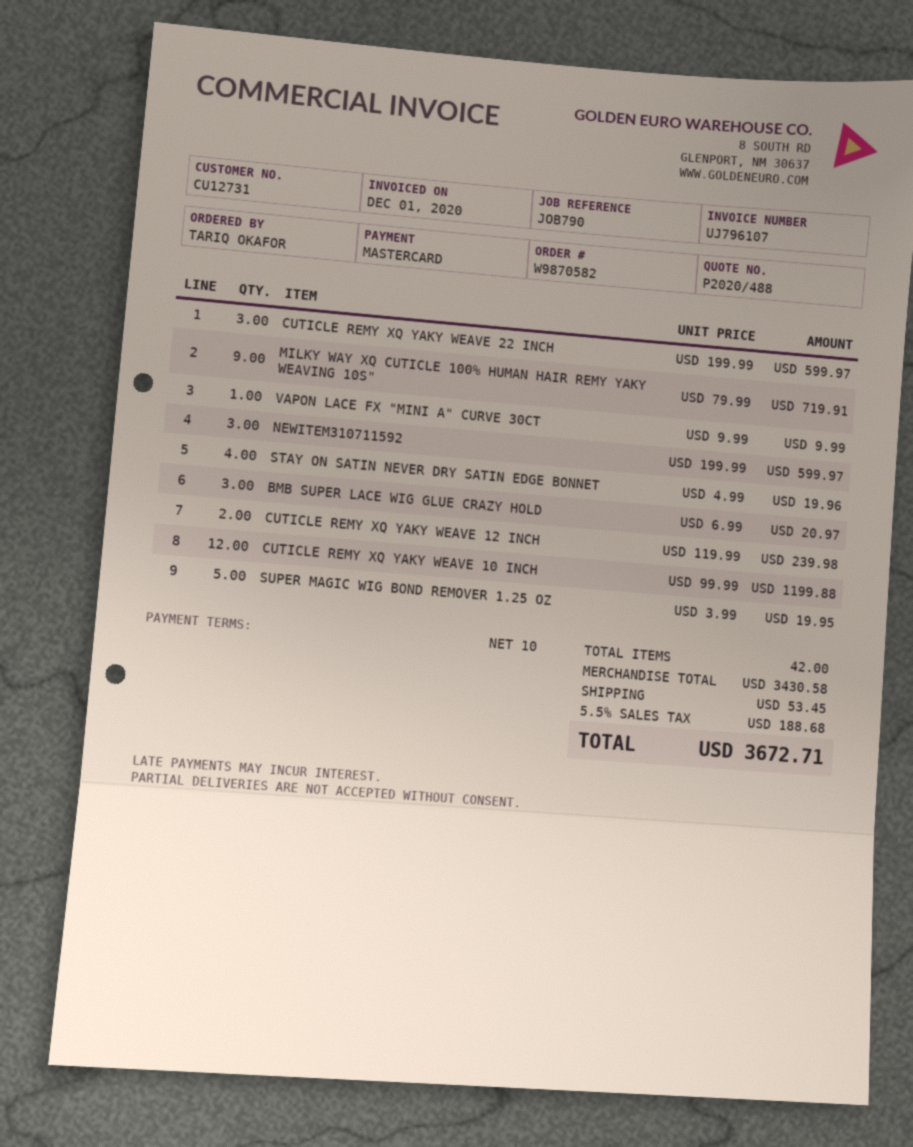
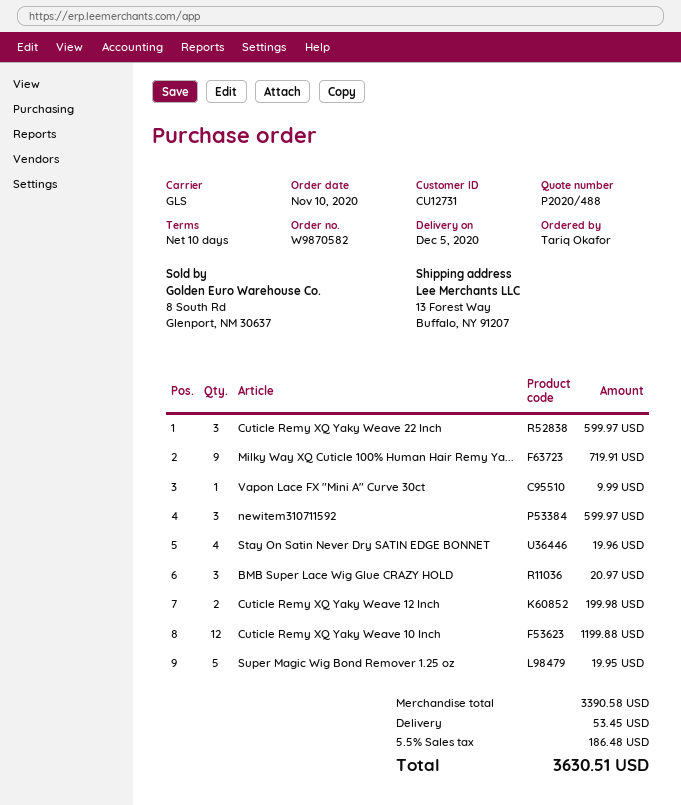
CUTICLE REMY XQ YAKY WEAVE 12 INCH: 2 for 239.98 -> 2 for 199.98
subtotal: 3430.58 -> 3390.58
tax: 5.5% = 188.68 -> 5.5% = 186.48
total: 3672.71 -> 3630.51

